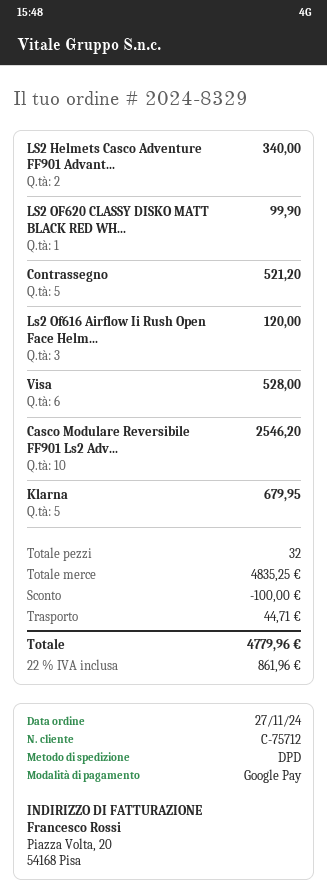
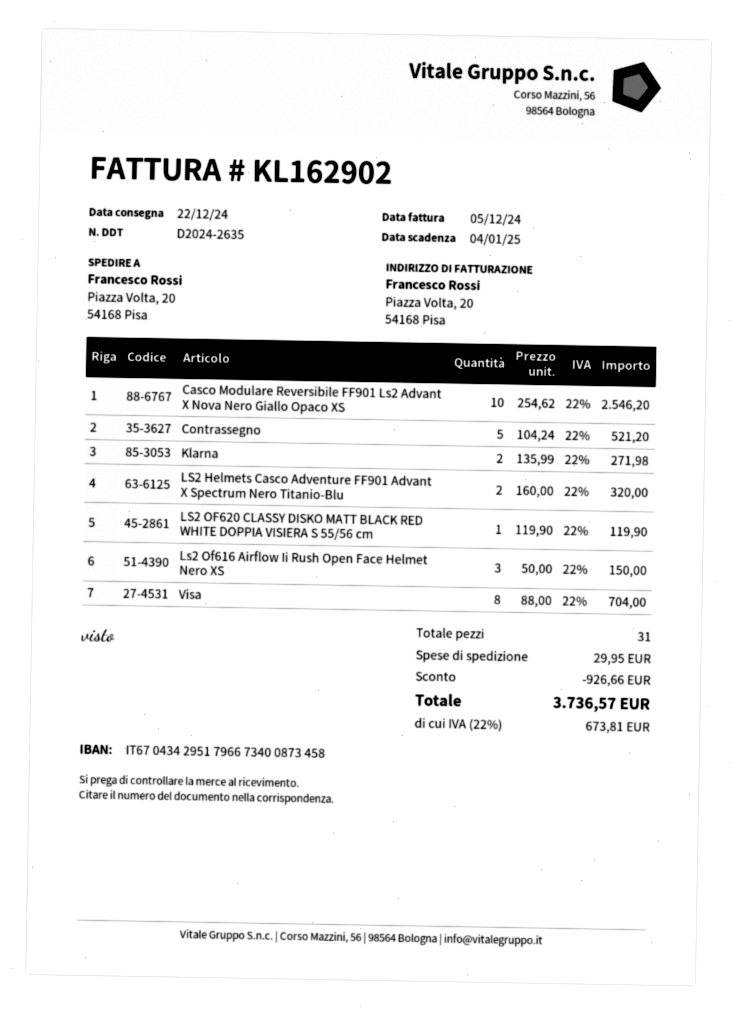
LS2 Helmets Casco Adventure FF901 Advant...: 2 for 340.00 -> 2 for 320.00
LS2 OF620 CLASSY DISKO MATT BLACK RED WH...: 1 for 99.90 -> 1 for 119.90
Ls2 Of616 Airflow Ii Rush Open Face Helm...: 3 for 120.00 -> 3 for 150.00
Visa: 6 for 528.00 -> 8 for 704.00
Klarna: 5 for 679.95 -> 2 for 271.98
total quantity: 32 -> 31
discount: 100.00 -> 926.66
shipping: 44.71 -> 29.95
tax: 22% = 861.96 -> 22% = 673.81
total: 4779.96 -> 3736.57

